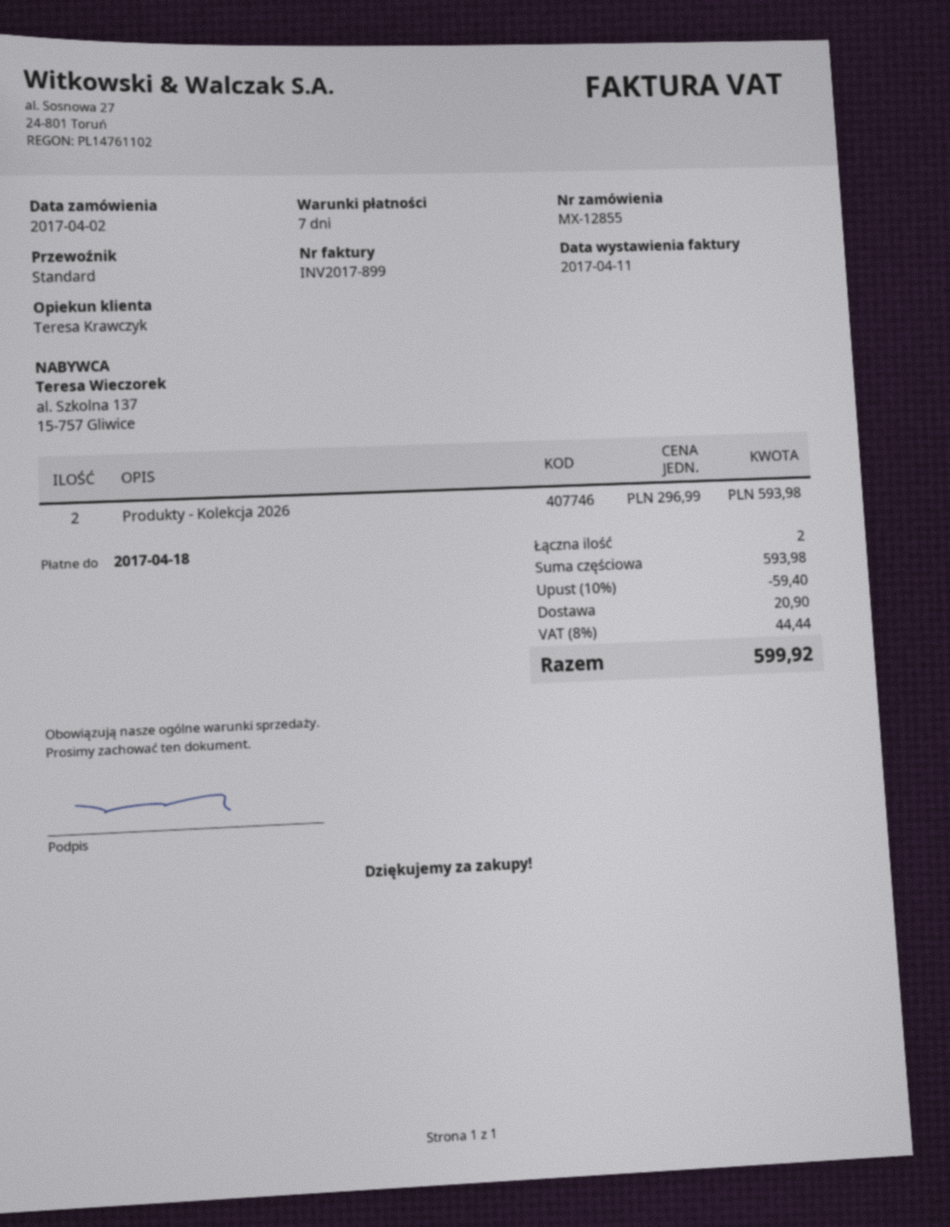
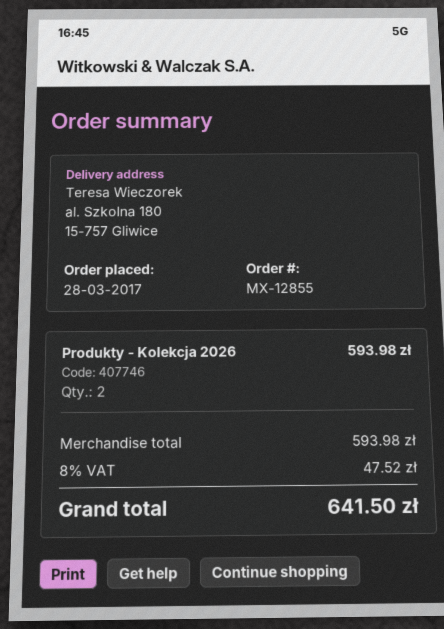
order date: 2017-04-02 -> 2017-03-28
discount: 10% = 59.40 -> none
shipping: 20.90 -> none
tax: 8% = 44.44 -> 8% = 47.52
total: 599.92 -> 641.50

